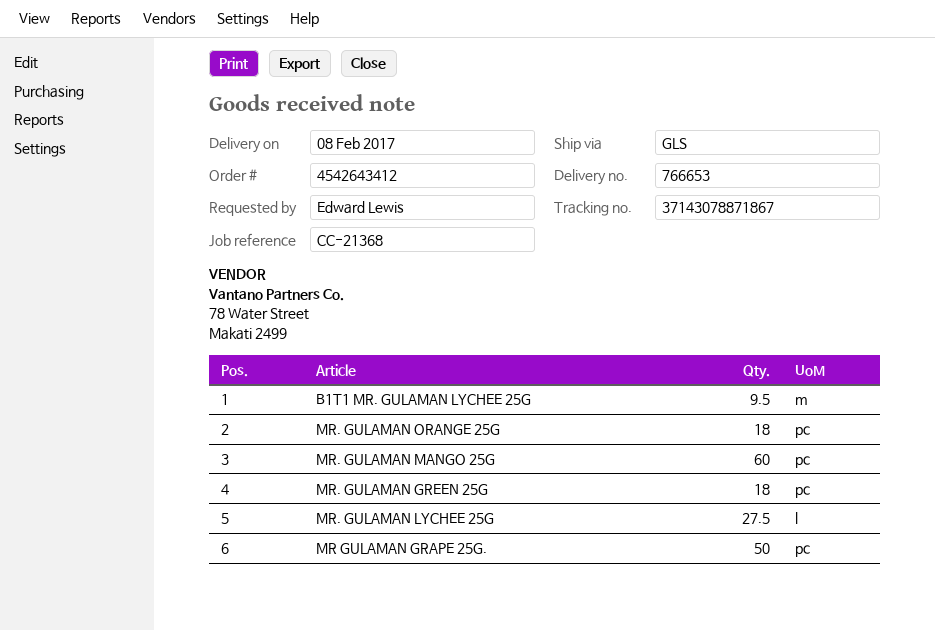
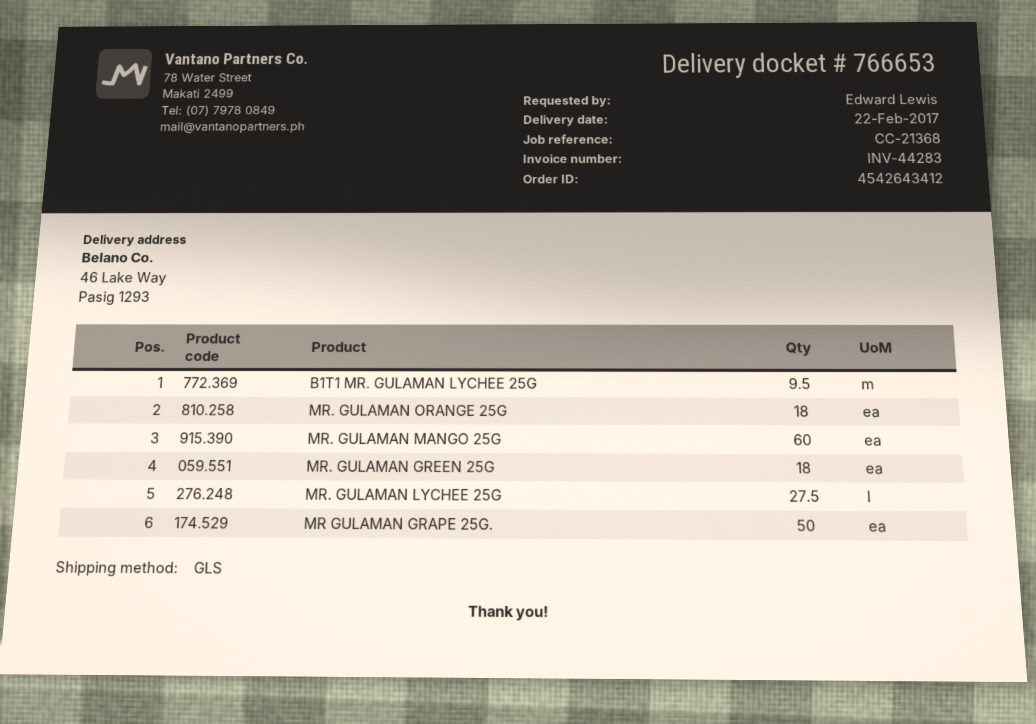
delivery date: 2017-02-08 -> 2017-02-22

